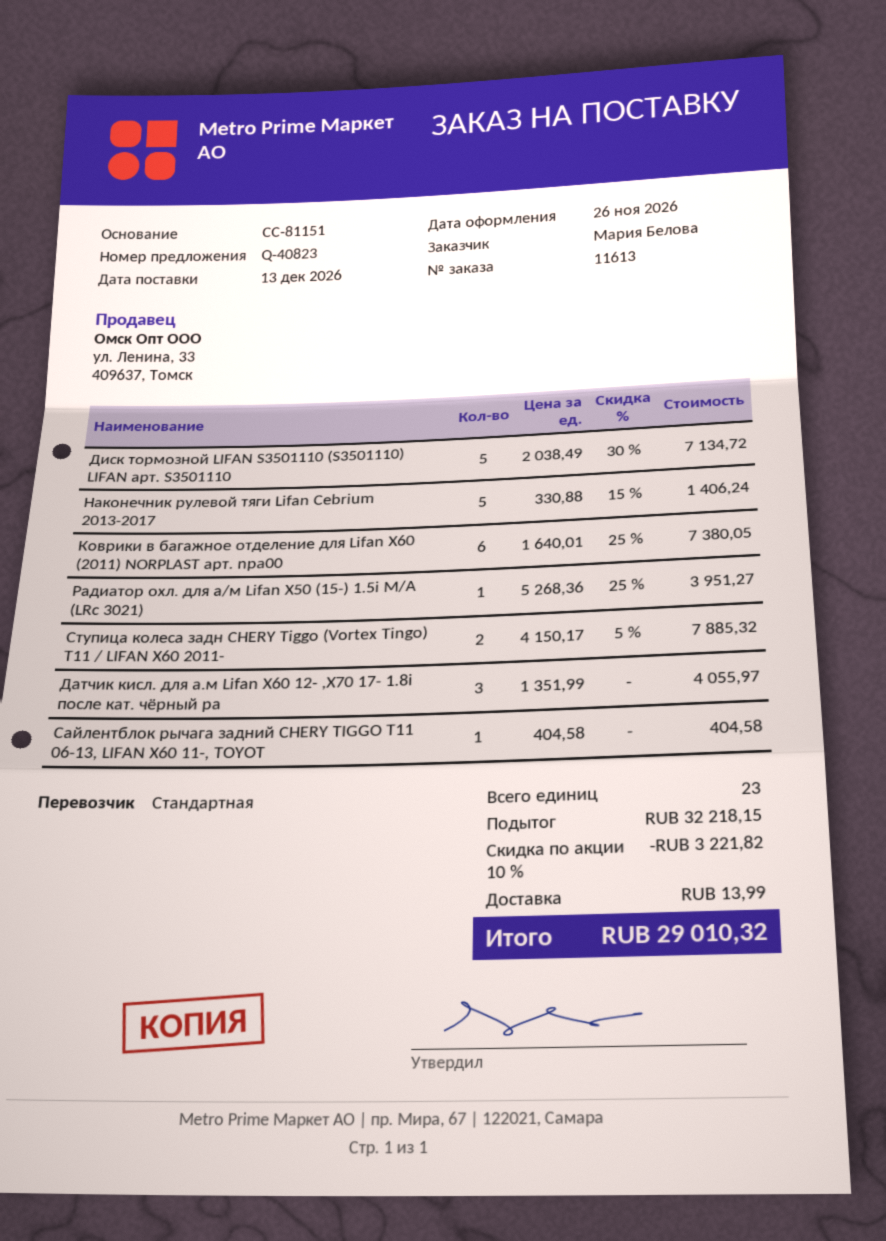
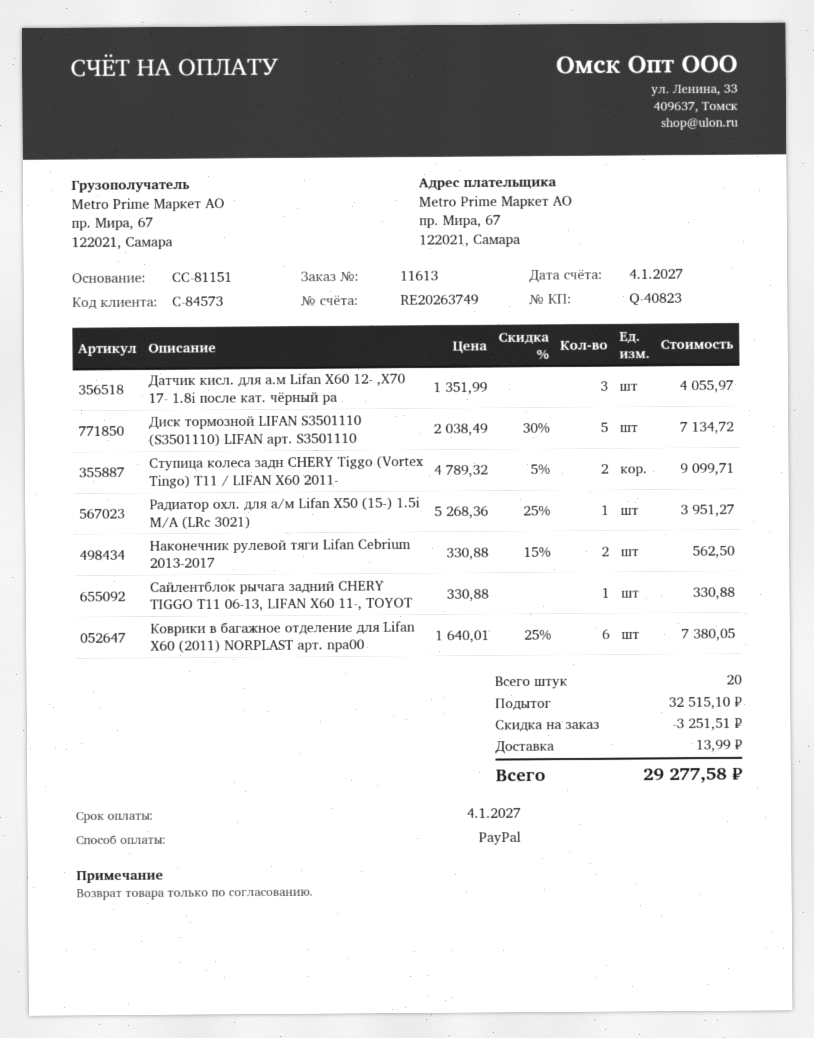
Наконечник рулевой тяги Lifan Cebrium 2013-2017: 5 x 330.88 - 15% = 1406.24 -> 2 x 330.88 - 15% = 562.50
Ступица колеса задн CHERY Tiggo (Vortex Tingo) T11 / LIFAN X60 2011-: 2 x 4150.17 - 5% = 7885.32 -> 2 x 4789.32 - 5% = 9099.71
Сайлентблок рычага задний CHERY TIGGO T11 06-13, LIFAN X60 11-, TOYOT: 1 x 404.58 = 404.58 -> 1 x 330.88 = 330.88
total quantity: 23 -> 20
subtotal: 32218.15 -> 32515.10
discount: 3221.82 -> 3251.51
total: 29010.32 -> 29277.58

